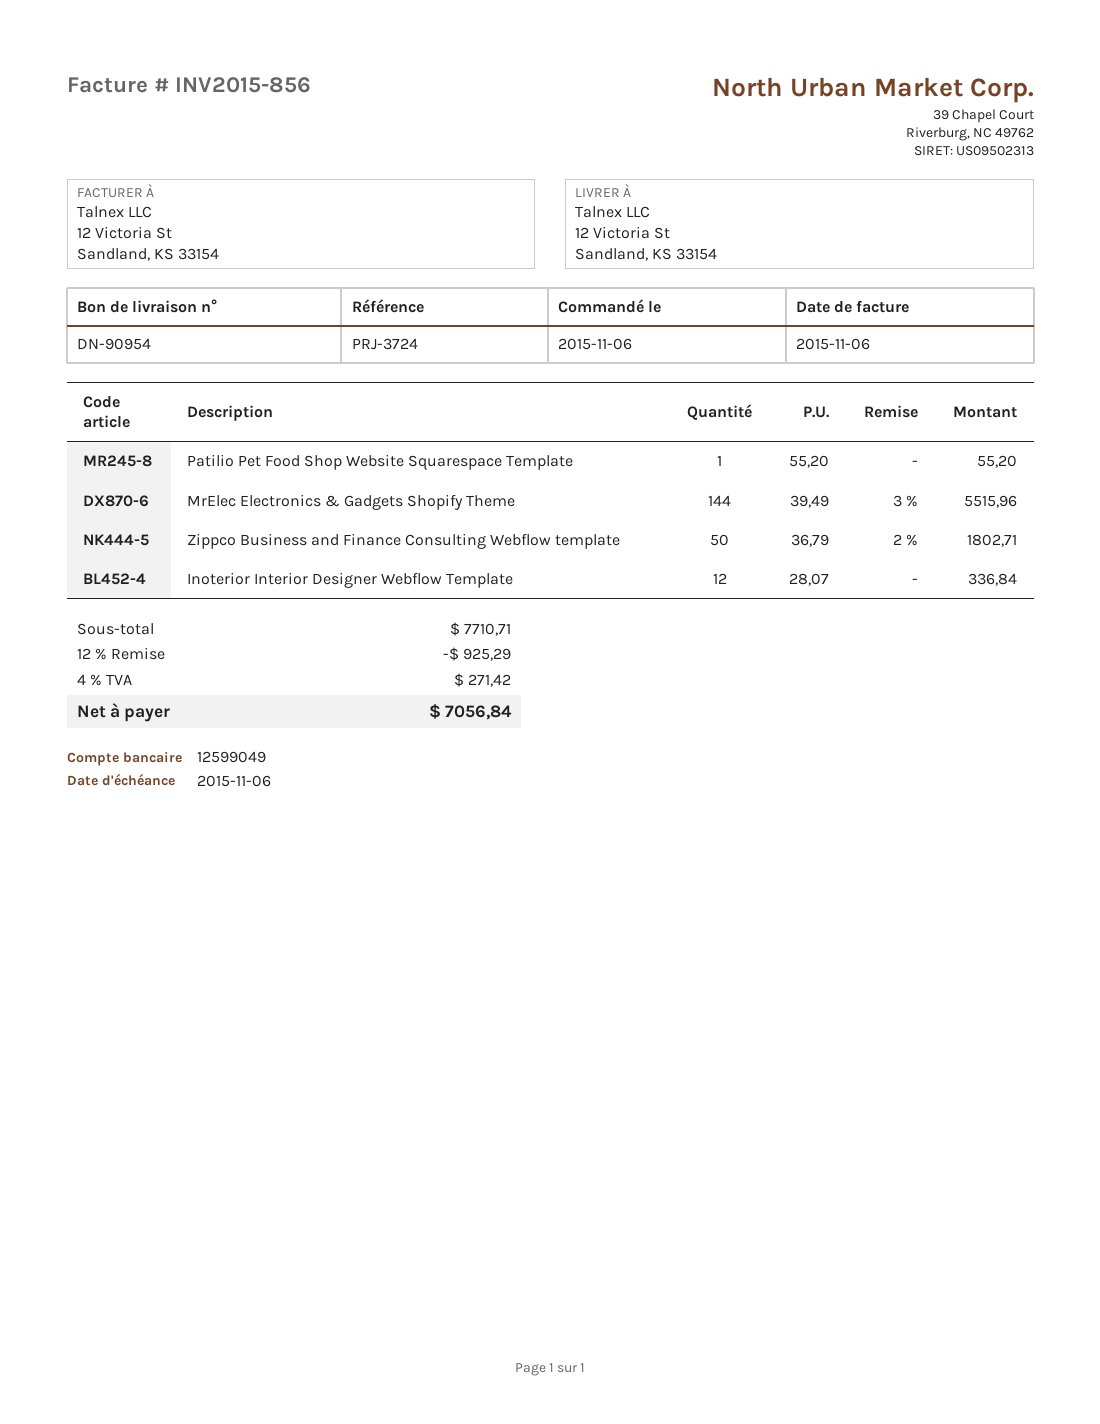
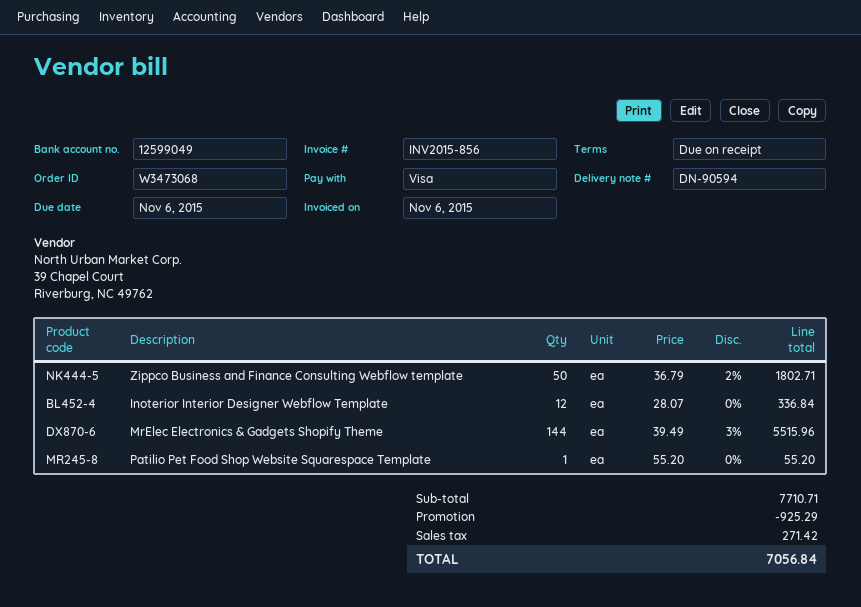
delivery note number: DN-90954 -> DN-90594

